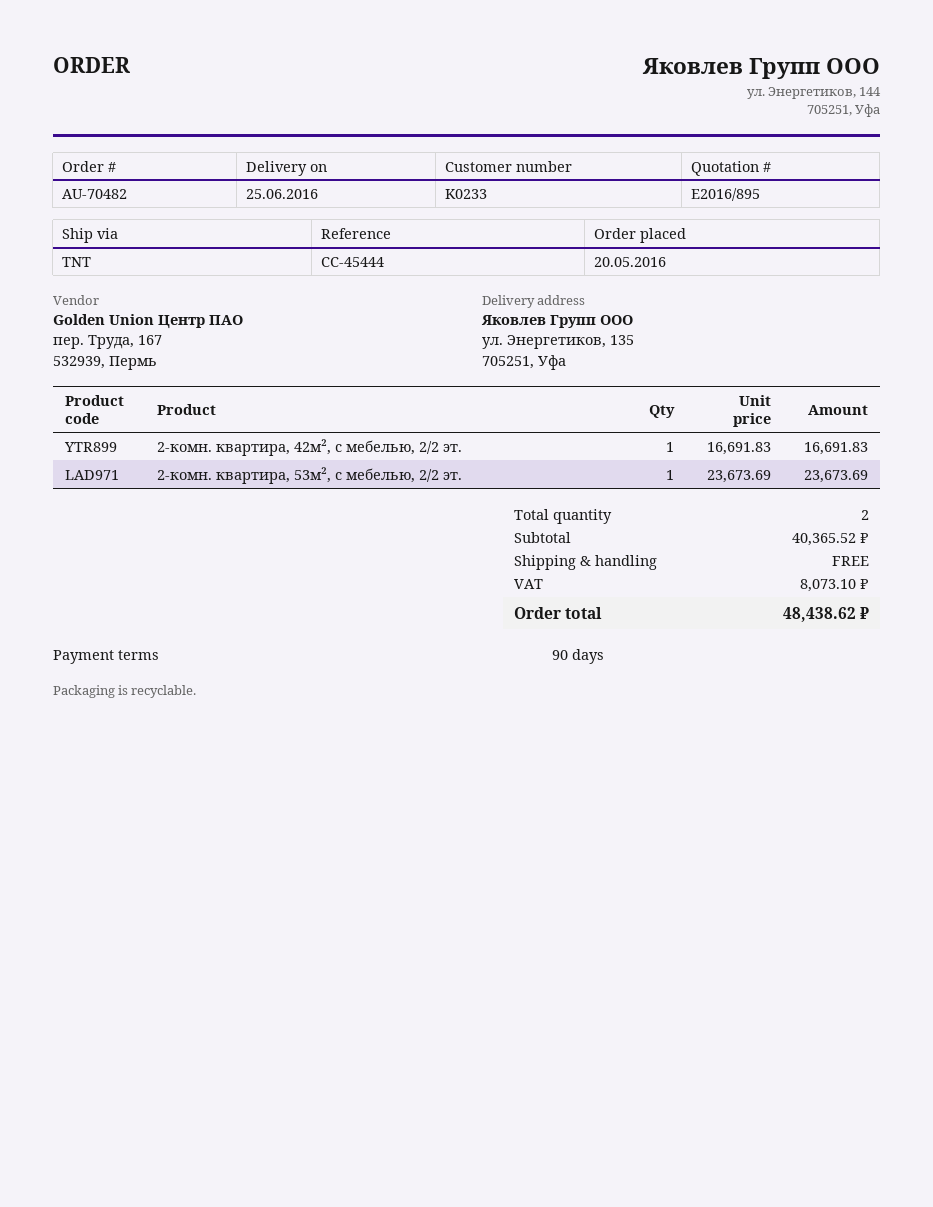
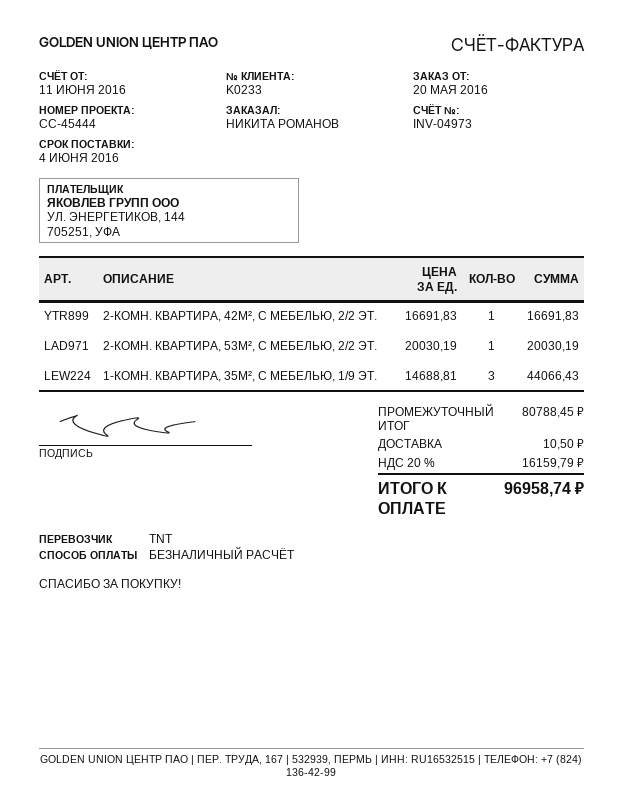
delivery date: 2016-06-25 -> 2016-06-04
2-комн. квартира, 53м², с мебелью, 2/2 эт.: 1 x 23673.69 = 23673.69 -> 1 x 20030.19 = 20030.19
1-КОМН. КВАРТИРА, 35М², С МЕБЕЛЬЮ, 1/9 ЭТ.: none -> 3 x 14688.81 = 44066.43
subtotal: 40365.52 -> 80788.45
shipping: 0.00 -> 10.50
tax: 8073.10 -> 16159.79
total: 48438.62 -> 96958.74

